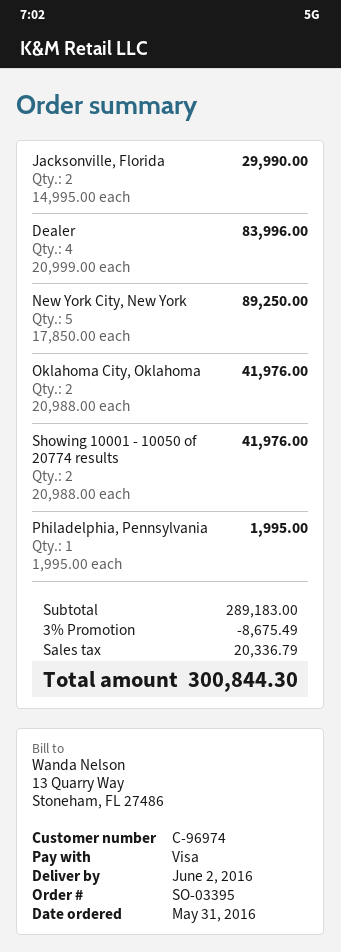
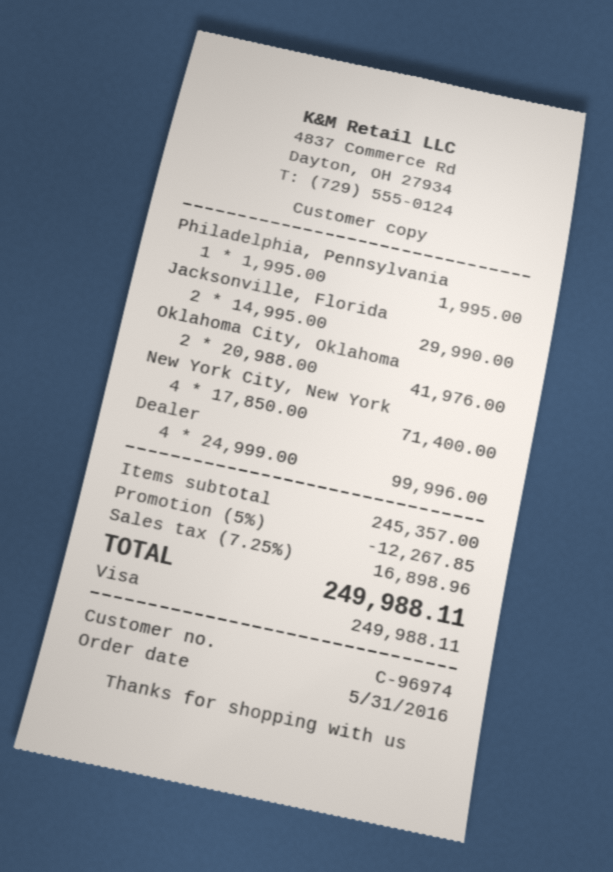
Dealer: 4 x 20999.00 = 83996.00 -> 4 x 24999.00 = 99996.00
New York City, New York: 5 x 17850.00 = 89250.00 -> 4 x 17850.00 = 71400.00
Showing 10001 - 10050 of 20774 results: 2 x 20988.00 = 41976.00 -> none
subtotal: 289183.00 -> 245357.00
discount: 3% = 8675.49 -> 5% = 12267.85
tax: 20336.79 -> 16898.96
total: 300844.30 -> 249988.11

